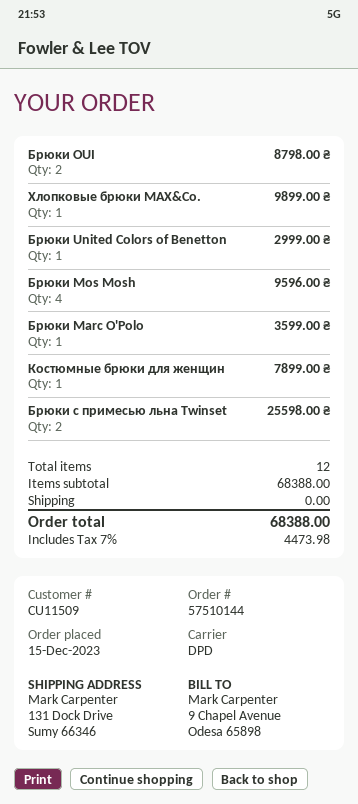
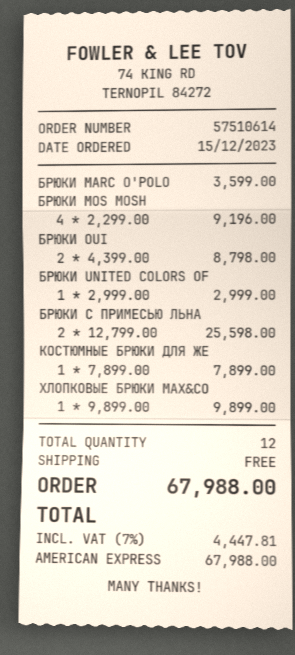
order number: 57510144 -> 57510614
Брюки Mos Mosh: 4 for 9596.00 -> 4 for 9196.00
tax: 7% = 4473.98 -> 7% = 4447.81
total: 68388.00 -> 67988.00

